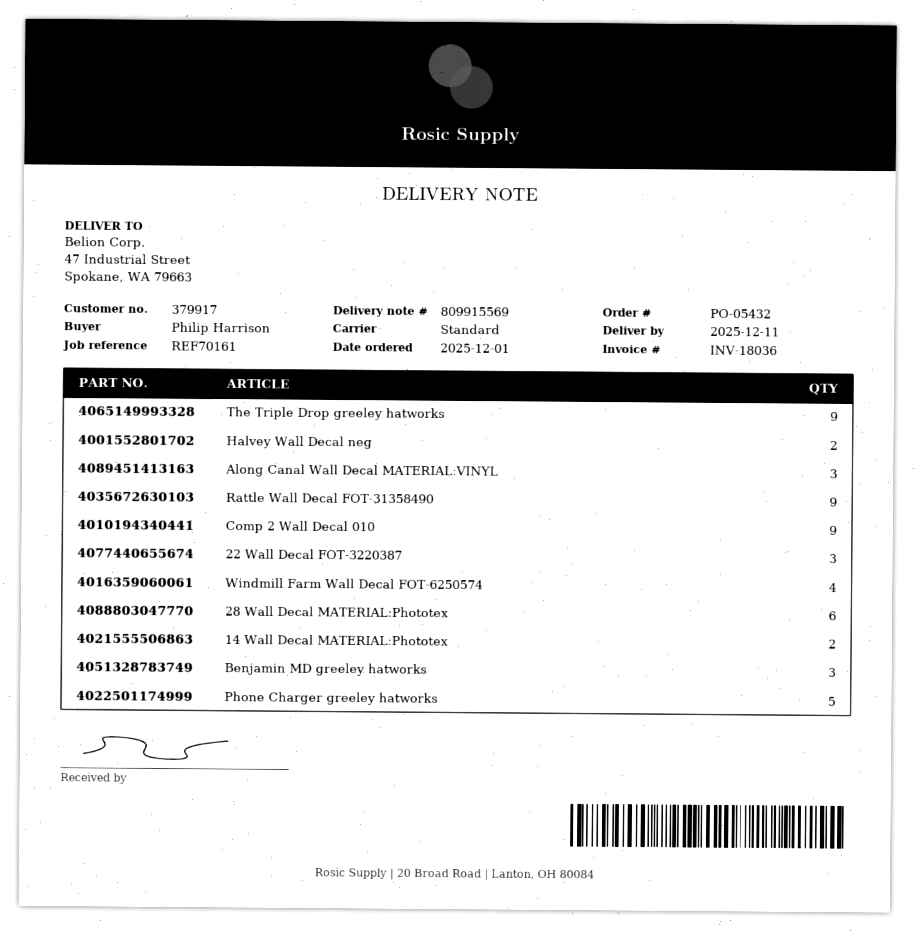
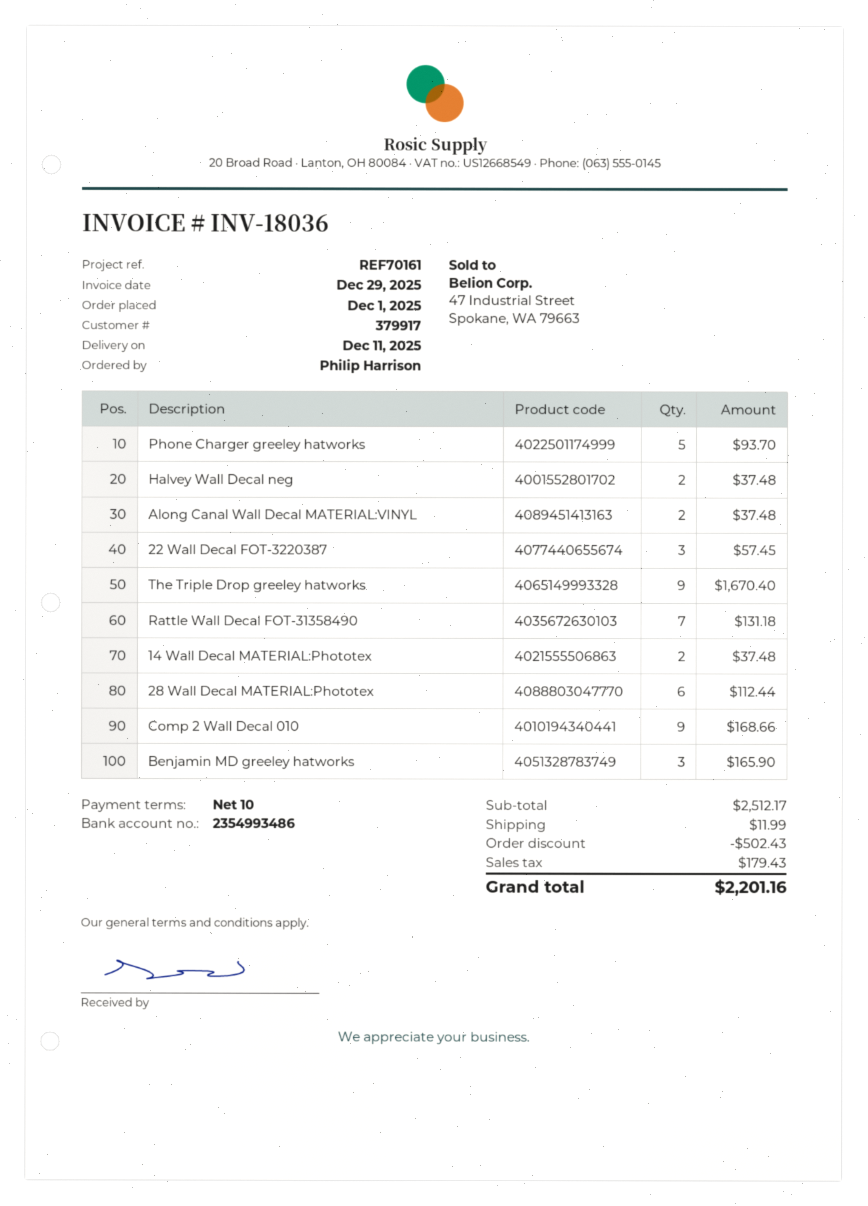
Along Canal Wall Decal MATERIAL:VINYL: 3 -> 2
Rattle Wall Decal FOT-31358490: 9 -> 7
Windmill Farm Wall Decal FOT-6250574: 4 -> none

